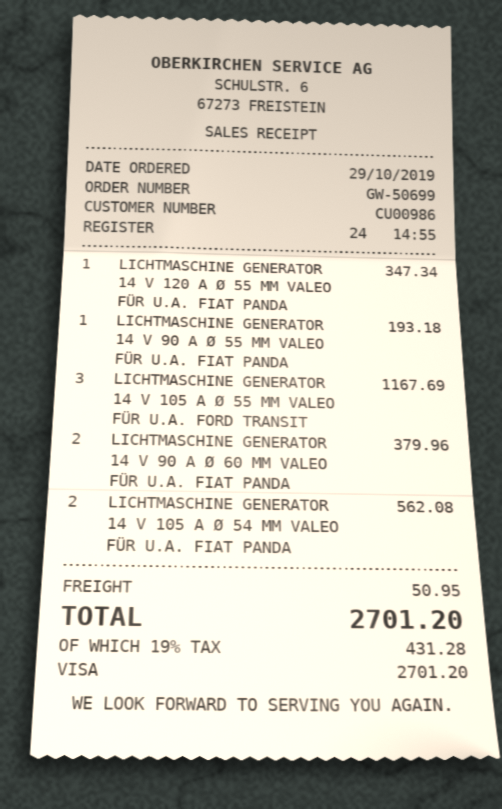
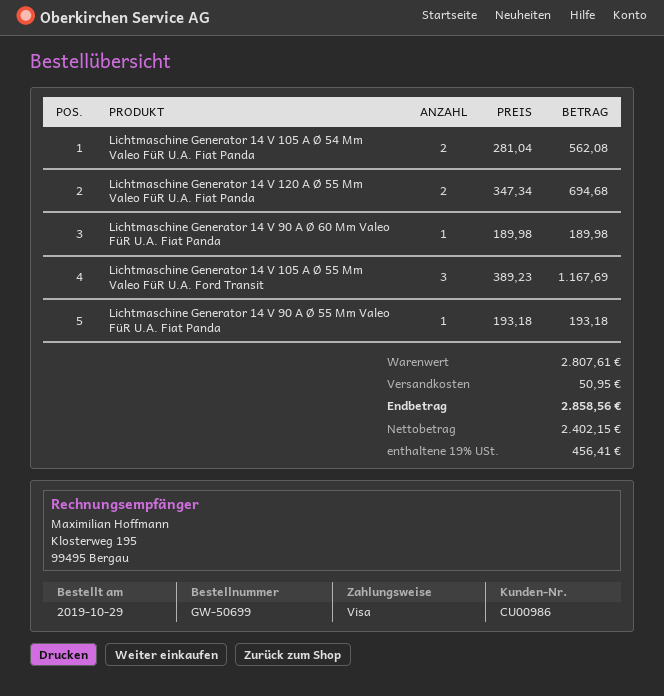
LICHTMASCHINE GENERATOR 14 V 120 A Ø 55 MM VALEO FÜR U.A. FIAT PANDA: 1 for 347.34 -> 2 for 694.68
LICHTMASCHINE GENERATOR 14 V 90 A Ø 60 MM VALEO FÜR U.A. FIAT PANDA: 2 for 379.96 -> 1 for 189.98
tax: 19% = 431.28 -> 19% = 456.41
total: 2701.20 -> 2858.56

